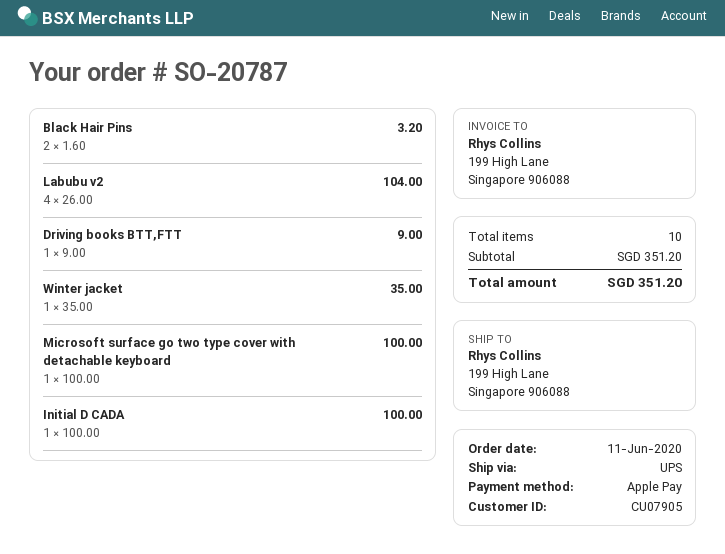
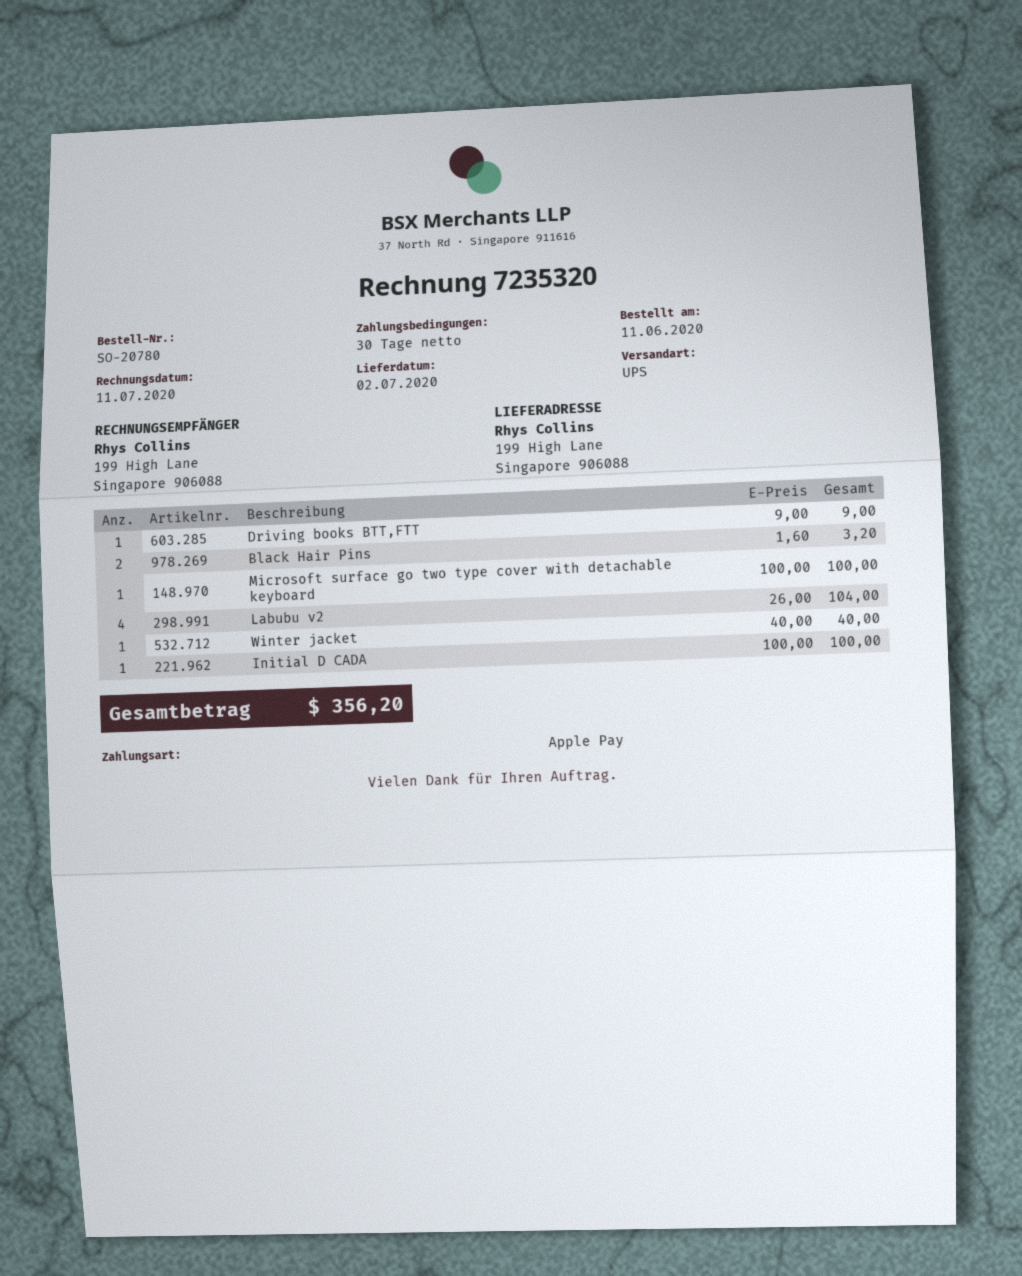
order number: SO-20787 -> SO-20780
Winter jacket: 1 x 35.00 = 35.00 -> 1 x 40.00 = 40.00
total: 351.20 -> 356.20

